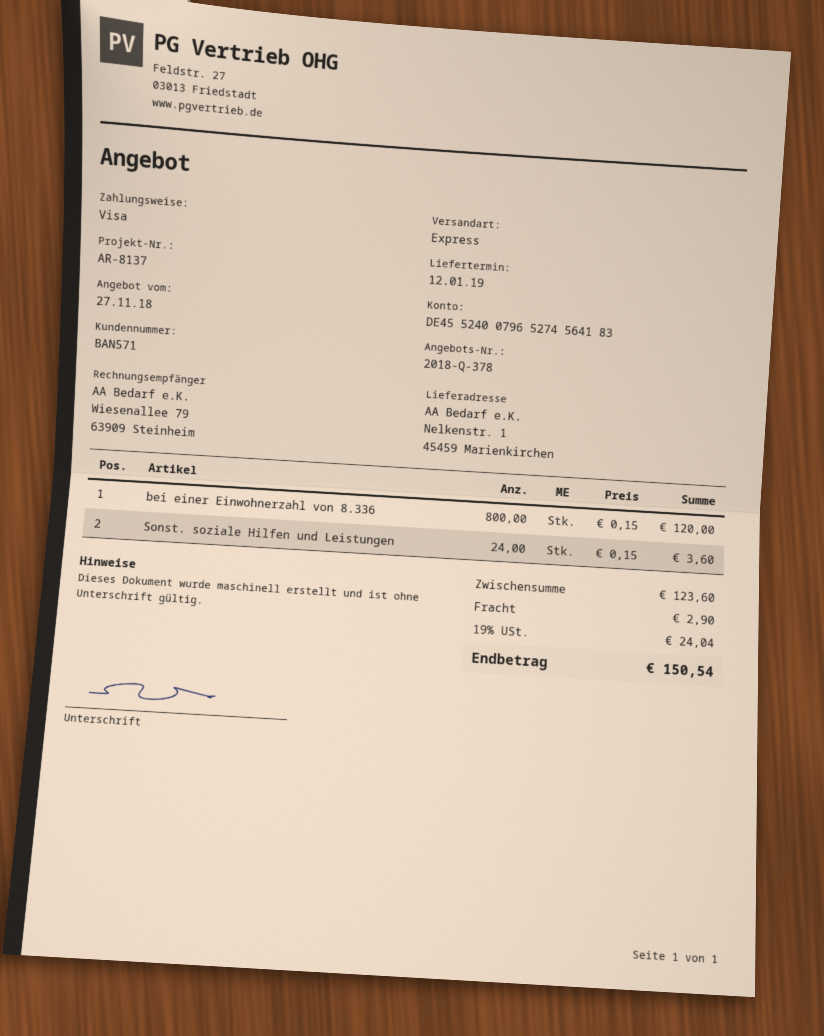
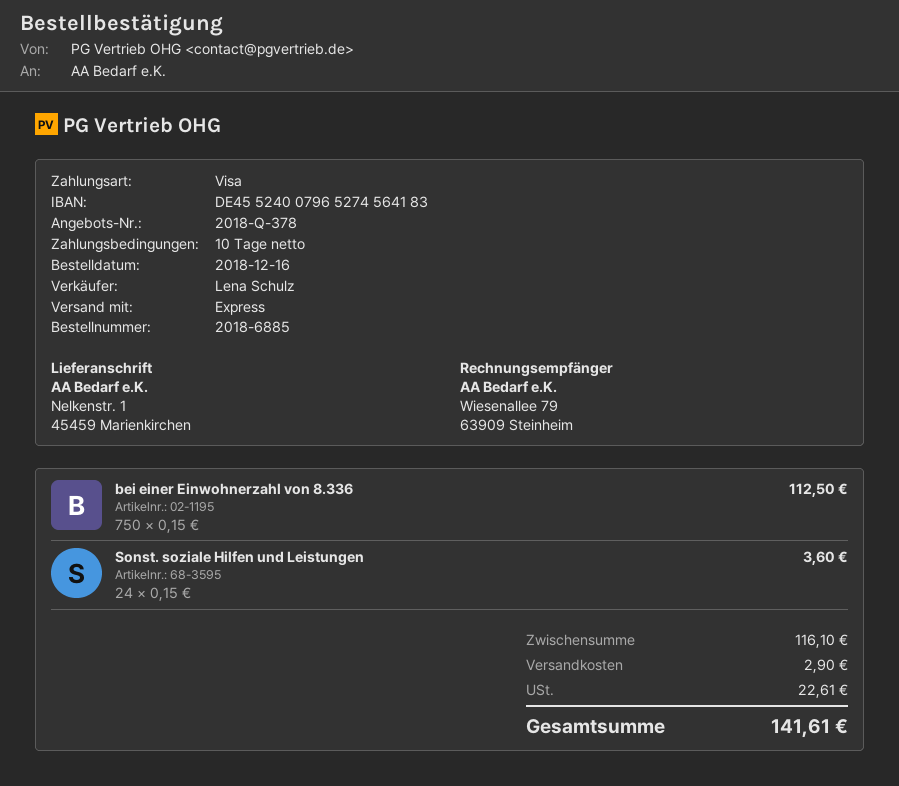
bei einer Einwohnerzahl von 8.336: 800 x 0.15 = 120.00 -> 750 x 0.15 = 112.50
subtotal: 123.60 -> 116.10
tax: 24.04 -> 22.61
total: 150.54 -> 141.61

